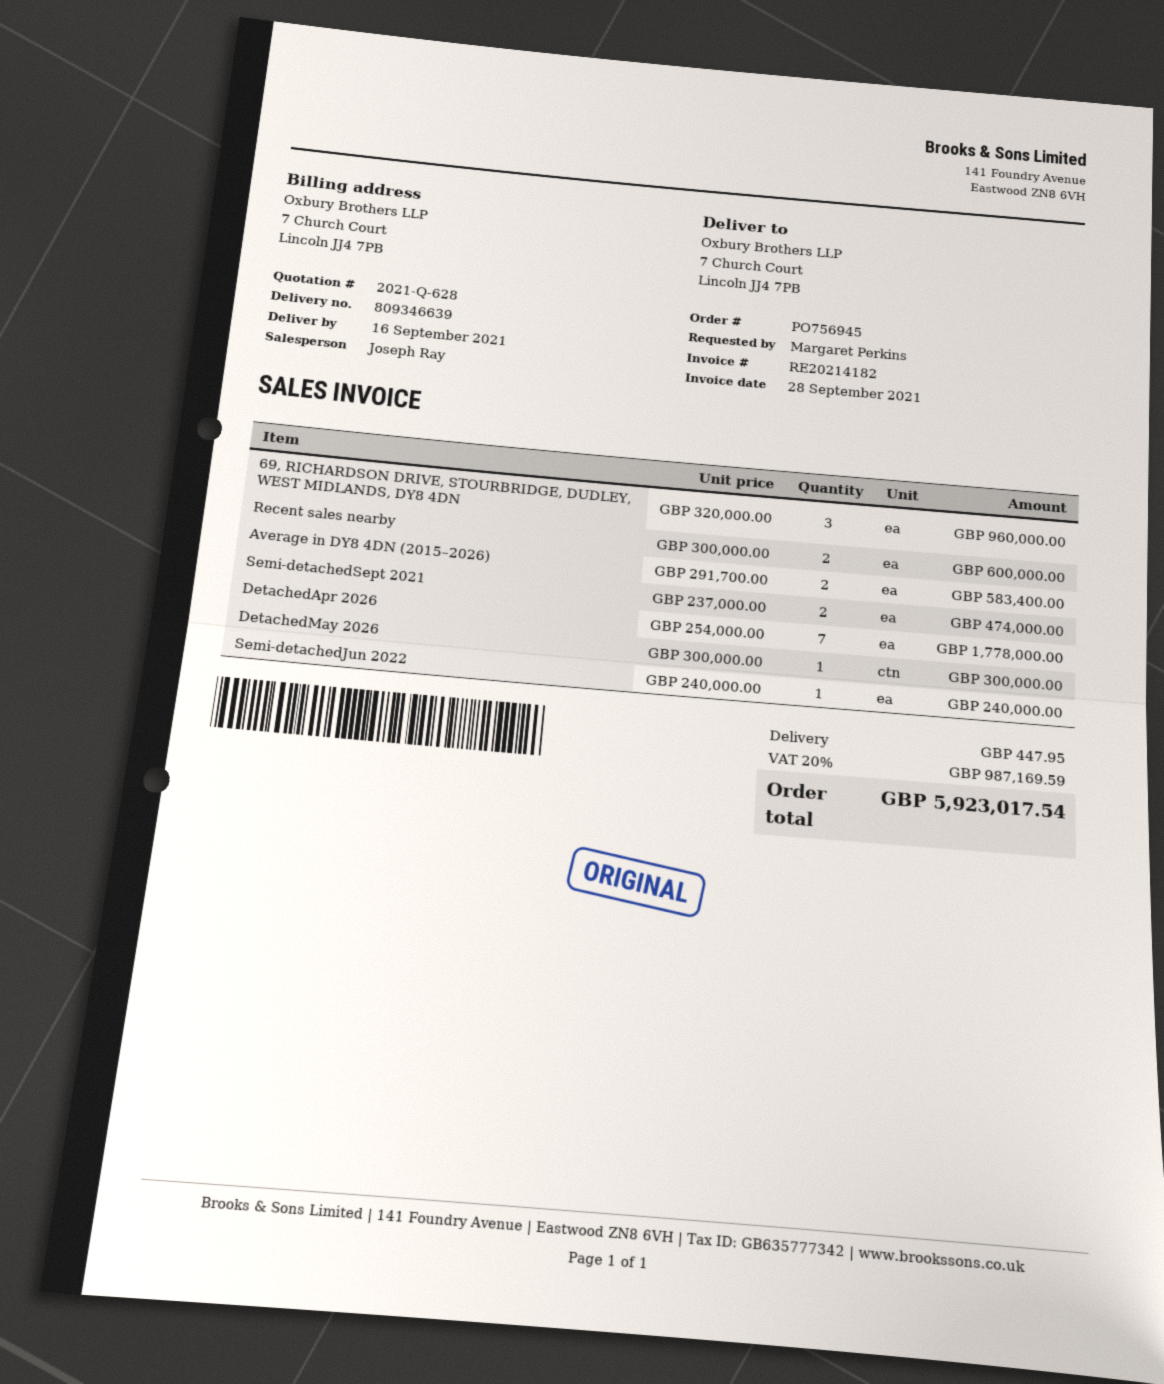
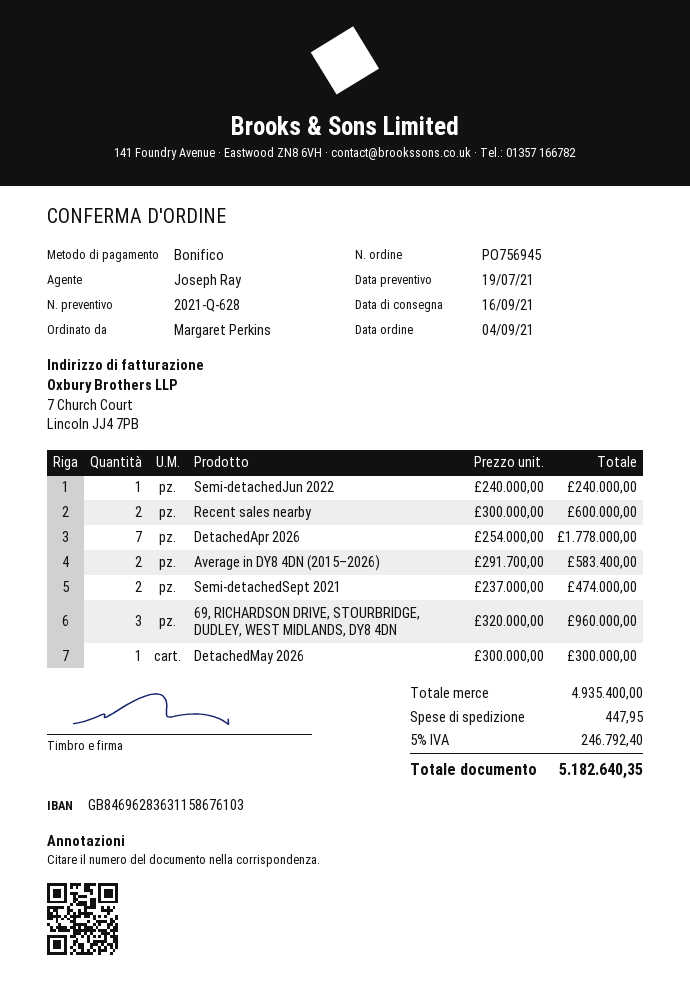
tax: 20% = 987169.59 -> 5% = 246792.40
total: 5923017.54 -> 5182640.35

